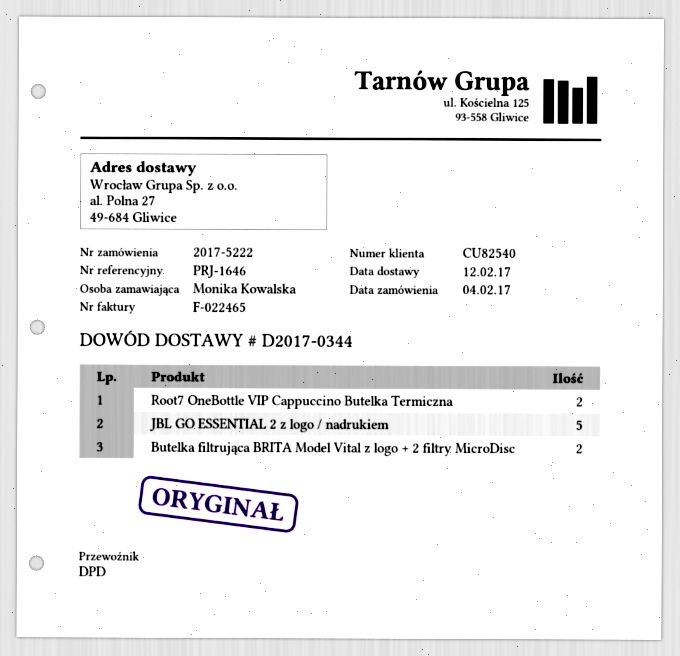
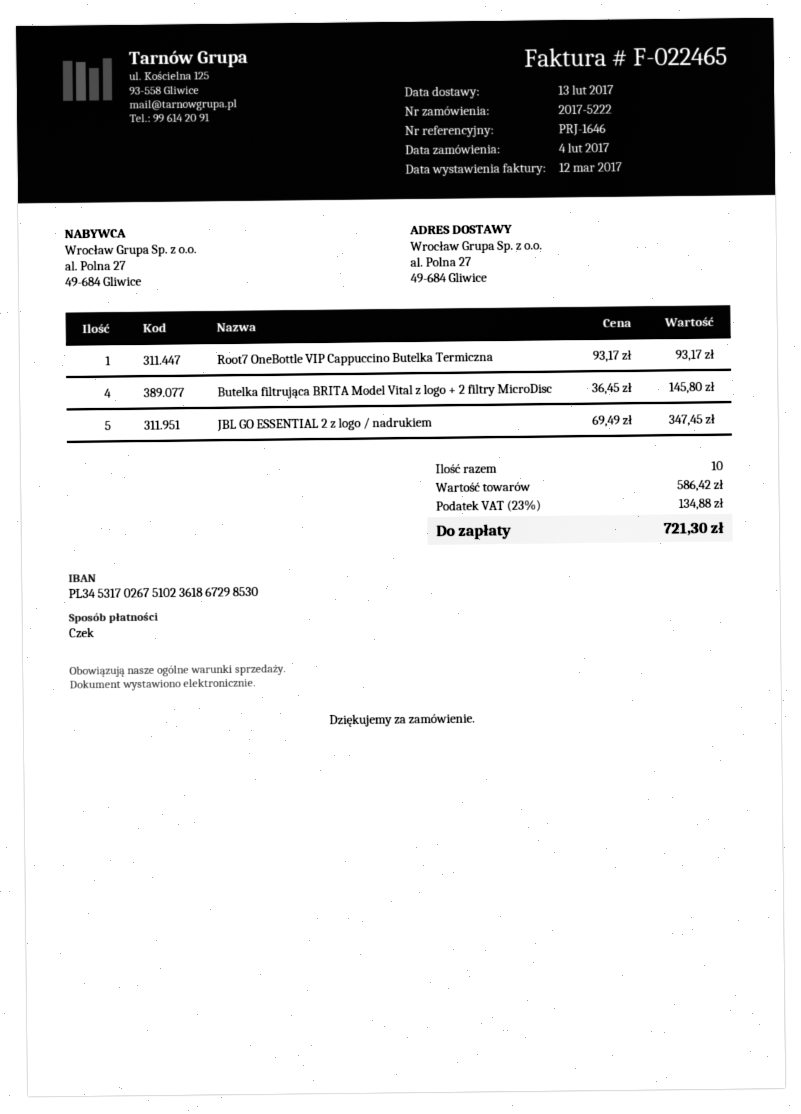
delivery date: 2017-02-12 -> 2017-02-13
Root7 OneBottle VIP Cappuccino Butelka Termiczna: 2 -> 1
Butelka filtrująca BRITA Model Vital z logo + 2 filtry MicroDisc: 2 -> 4

